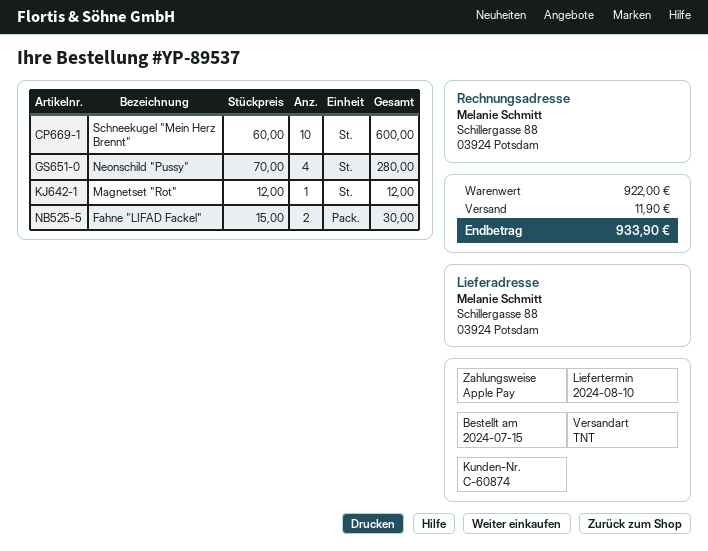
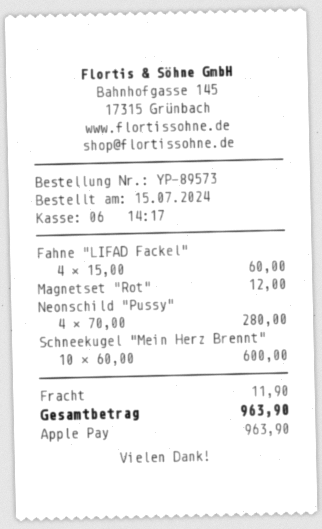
order number: YP-89537 -> YP-89573
Fahne "LIFAD Fackel": 2 x 15.00 = 30.00 -> 4 x 15.00 = 60.00
total: 933.90 -> 963.90

